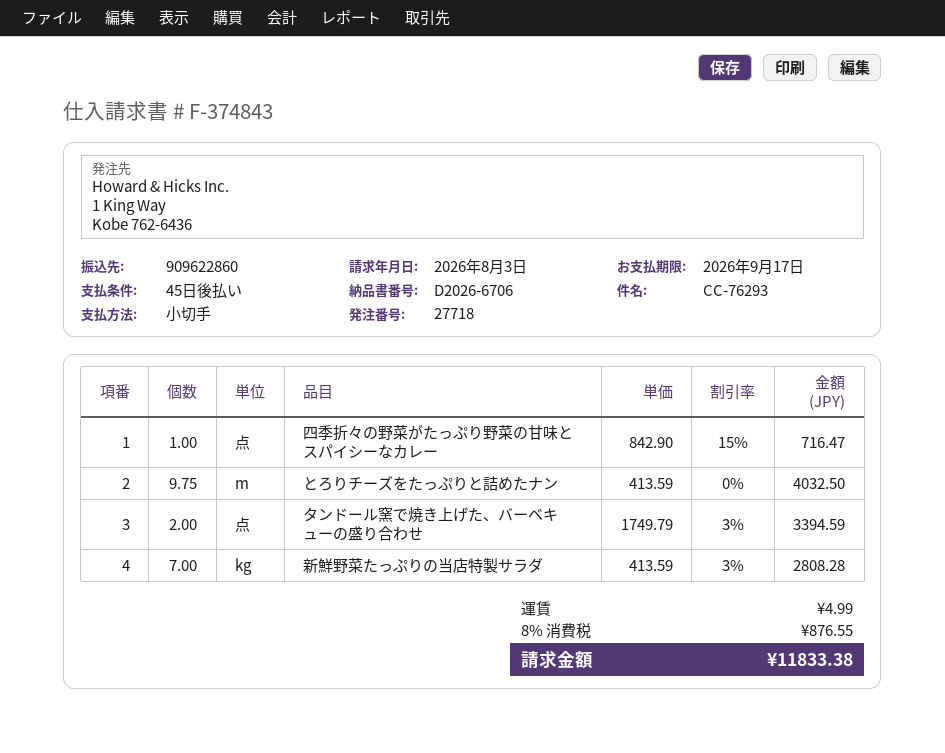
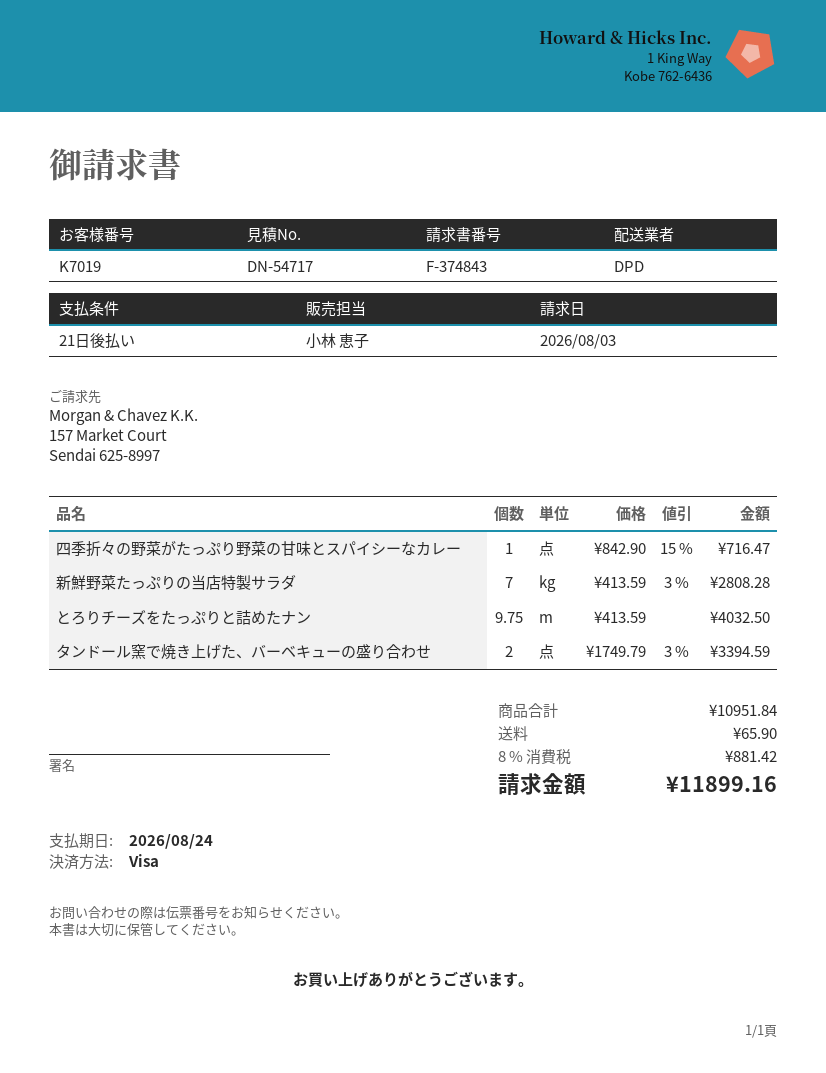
payment terms: 45 days -> 21 days
due date: 2026-09-17 -> 2026-08-24
payment method: cheque -> Visa
shipping: 4.99 -> 65.90
tax: 8% = 876.55 -> 8% = 881.42
total: 11833.38 -> 11899.16

